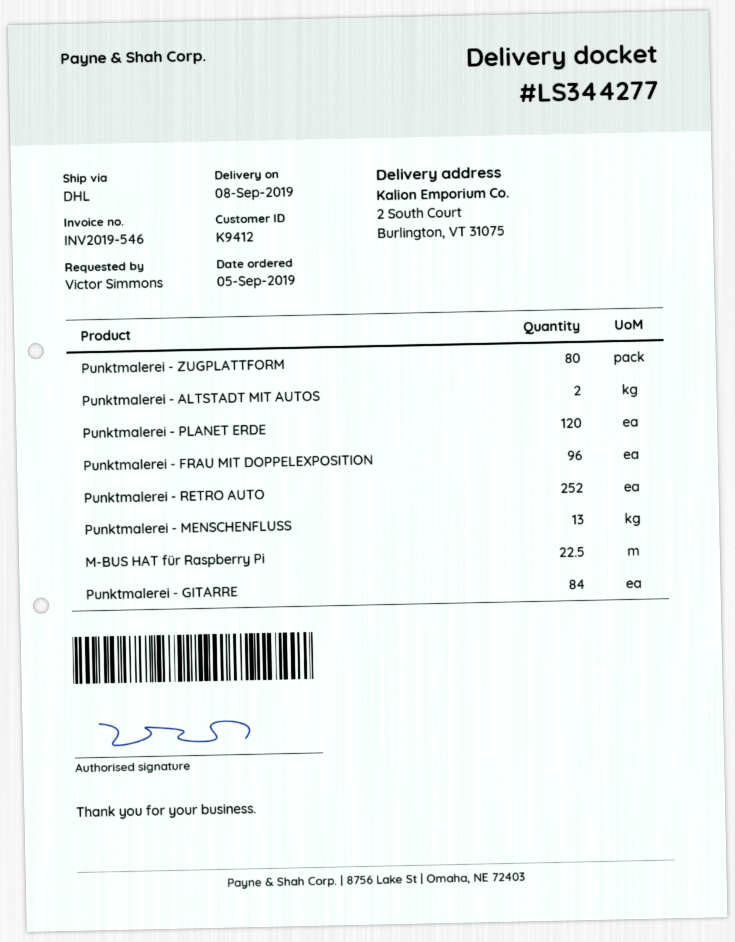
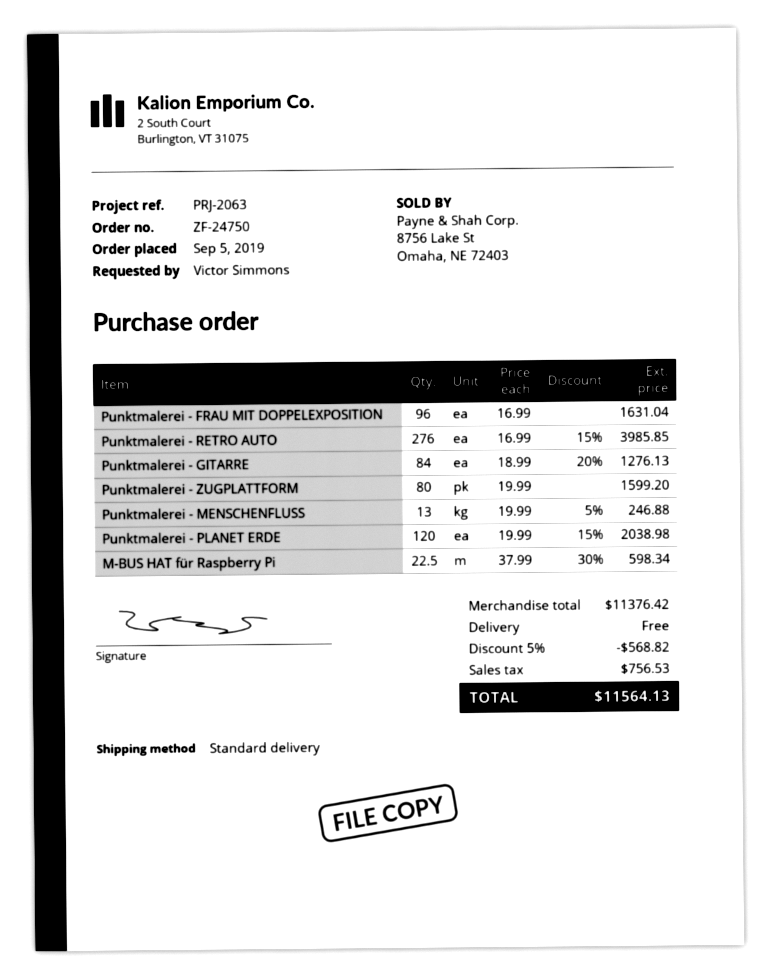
shipping method: DHL -> standard
Punktmalerei - ALTSTADT MIT AUTOS: 2 -> none
Punktmalerei - RETRO AUTO: 252 -> 276

